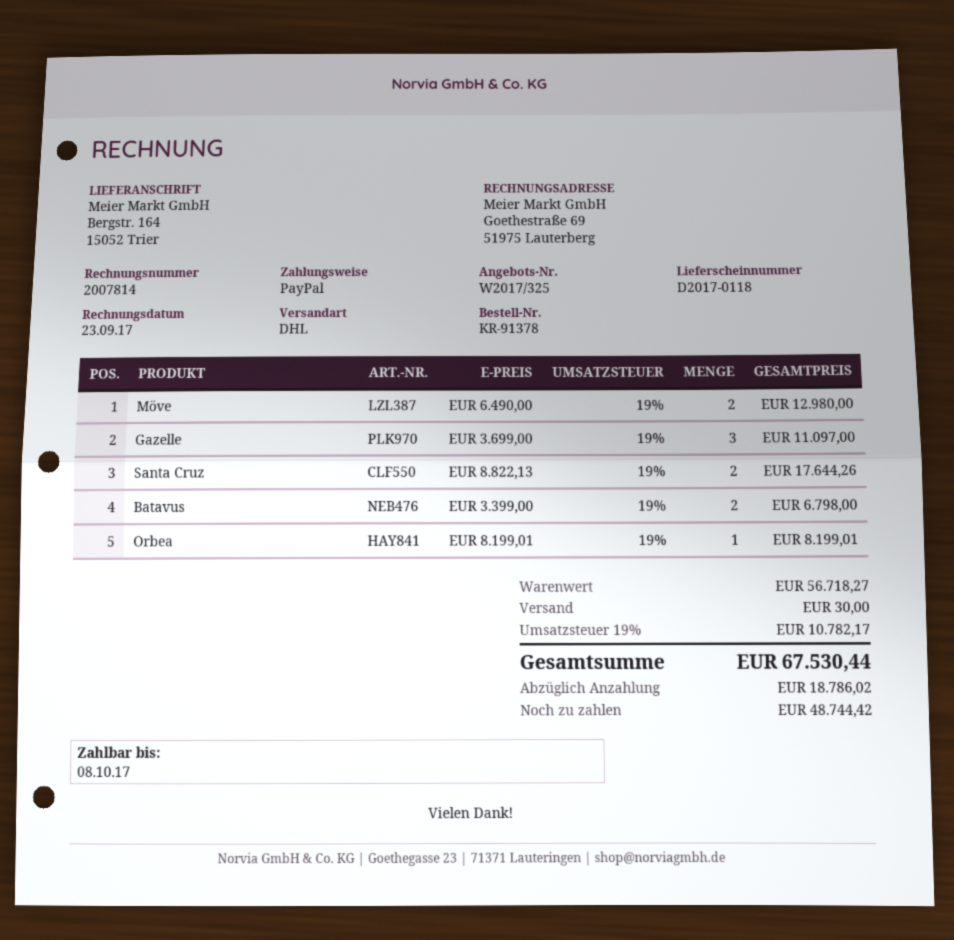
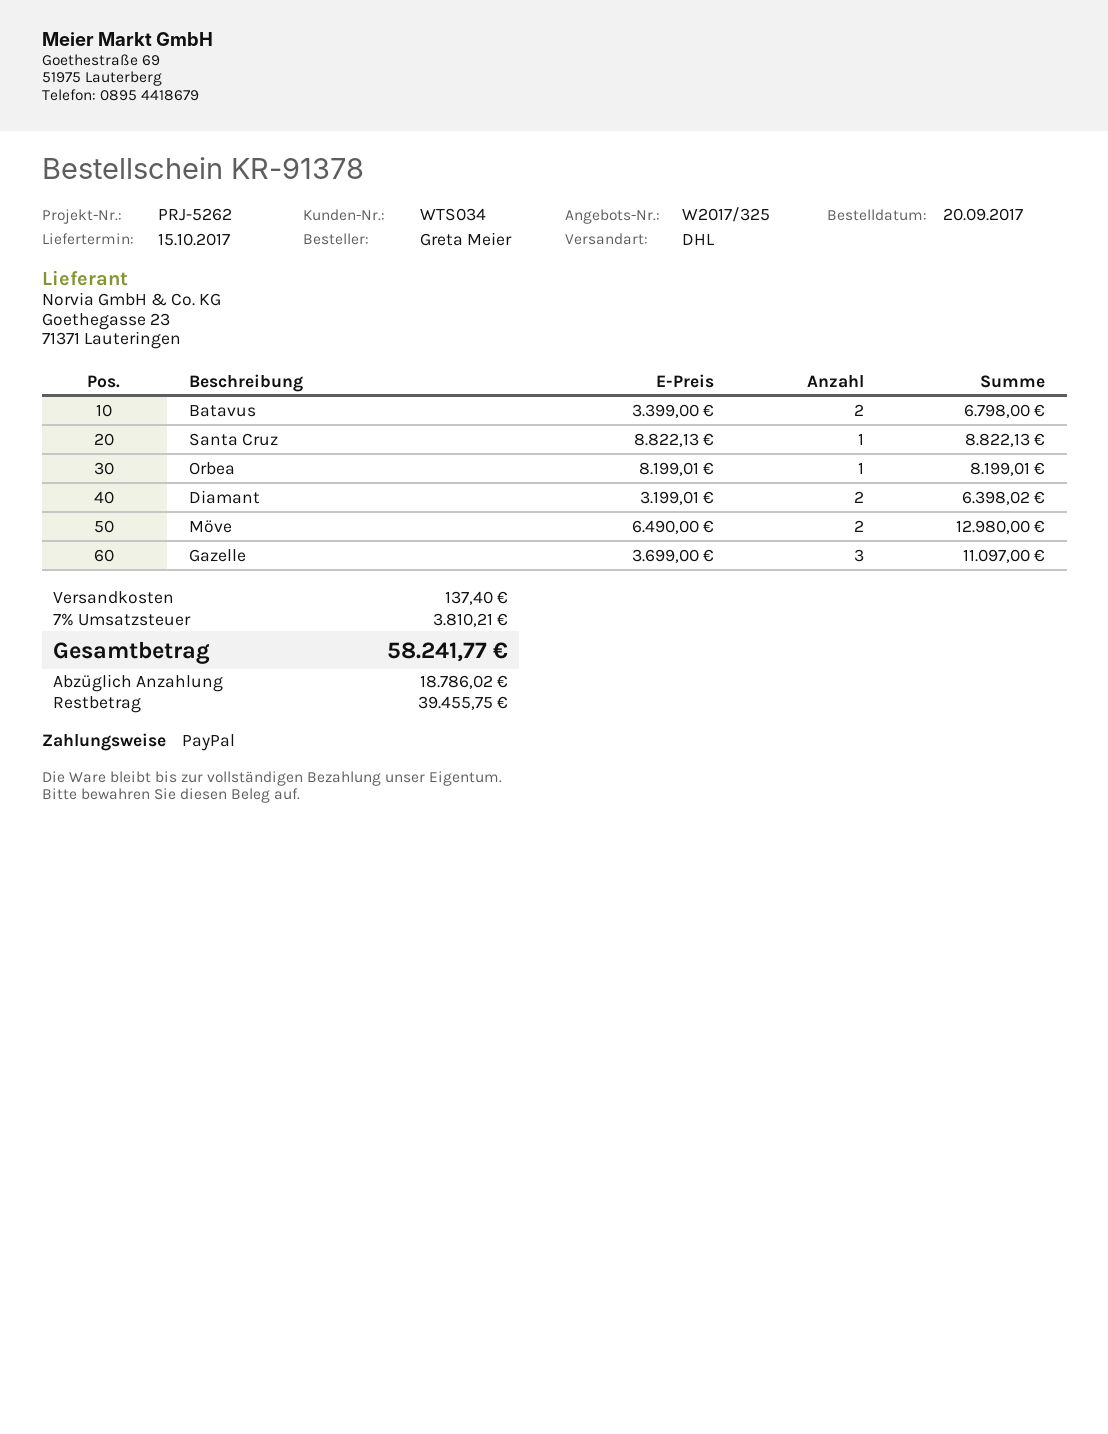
Santa Cruz: 2 x 8822.13 = 17644.26 -> 1 x 8822.13 = 8822.13
Diamant: none -> 2 x 3199.01 = 6398.02
shipping: 30.00 -> 137.40
tax: 19% = 10782.17 -> 7% = 3810.21
total: 67530.44 -> 58241.77
balance: 48744.42 -> 39455.75

